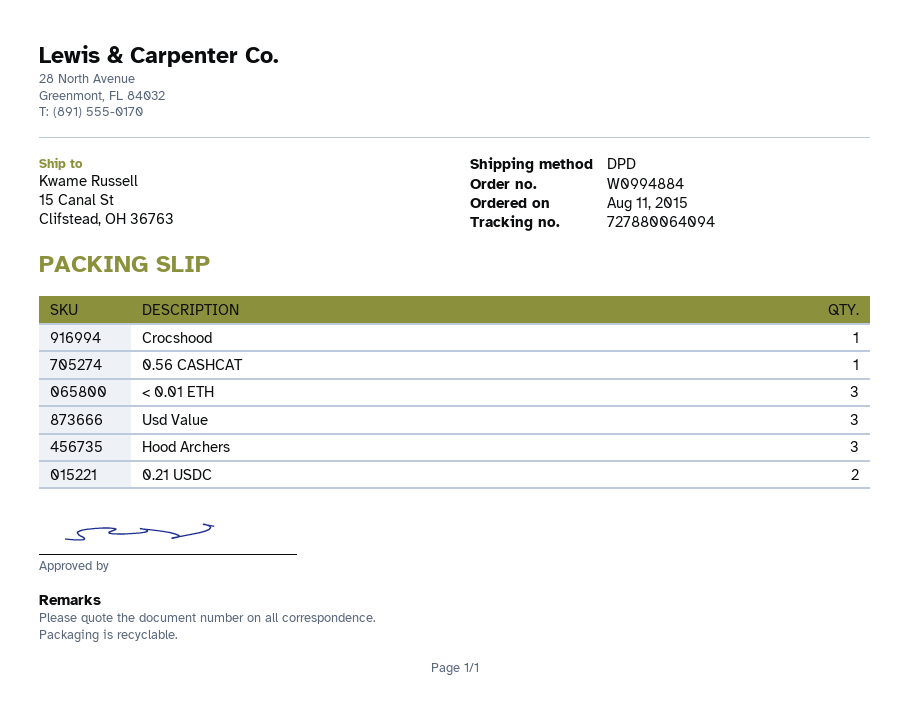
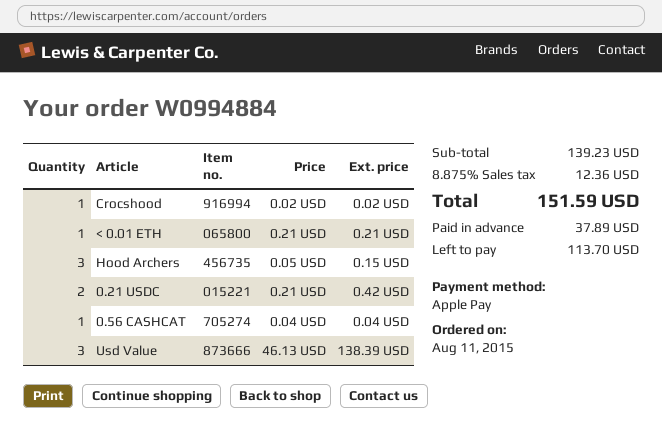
< 0.01 ETH: 3 -> 1

